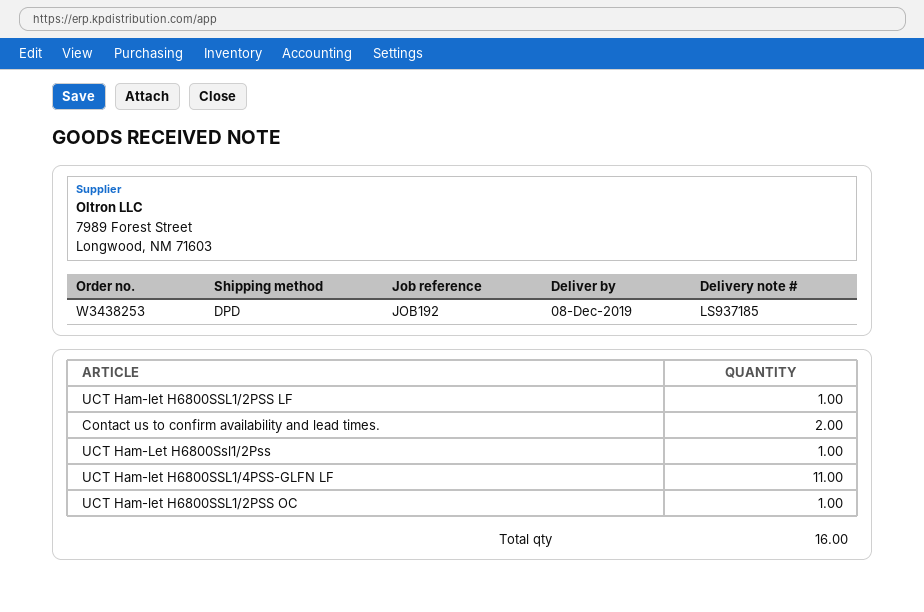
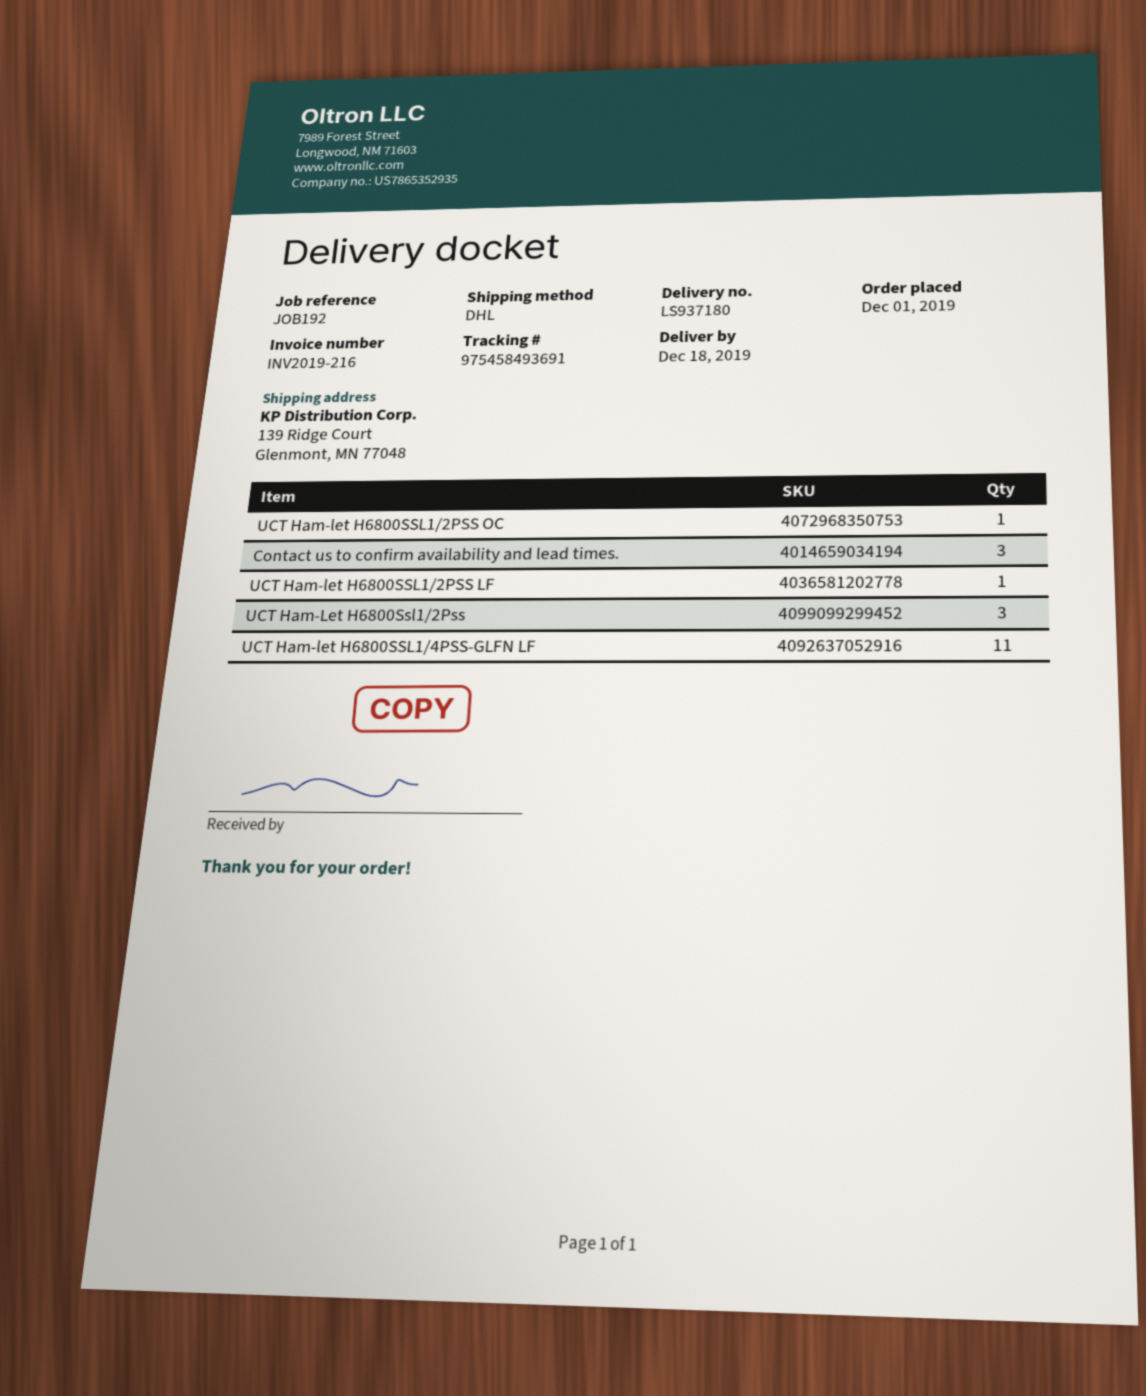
delivery note number: LS937185 -> LS937180
delivery date: 2019-12-08 -> 2019-12-18
shipping method: DPD -> DHL
Contact us to confirm availability and lead times.: 2 -> 3
UCT Ham-Let H6800Ssl1/2Pss: 1 -> 3

